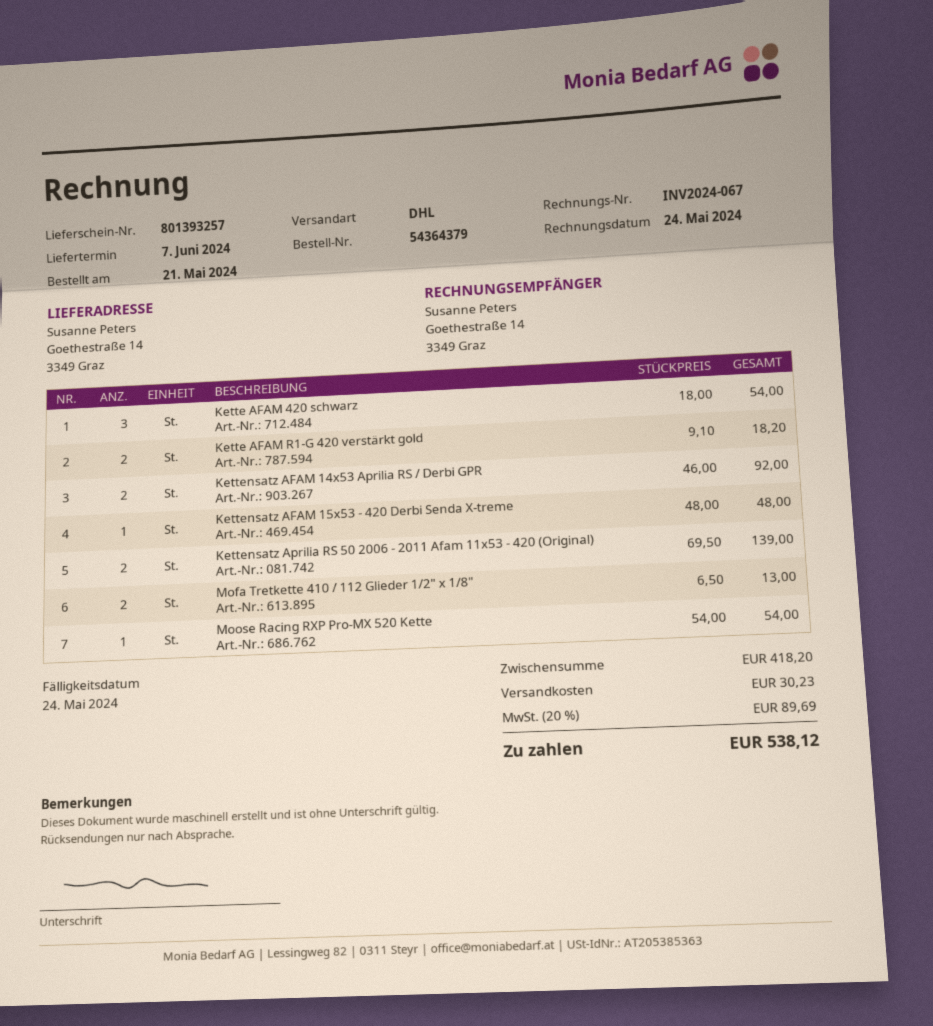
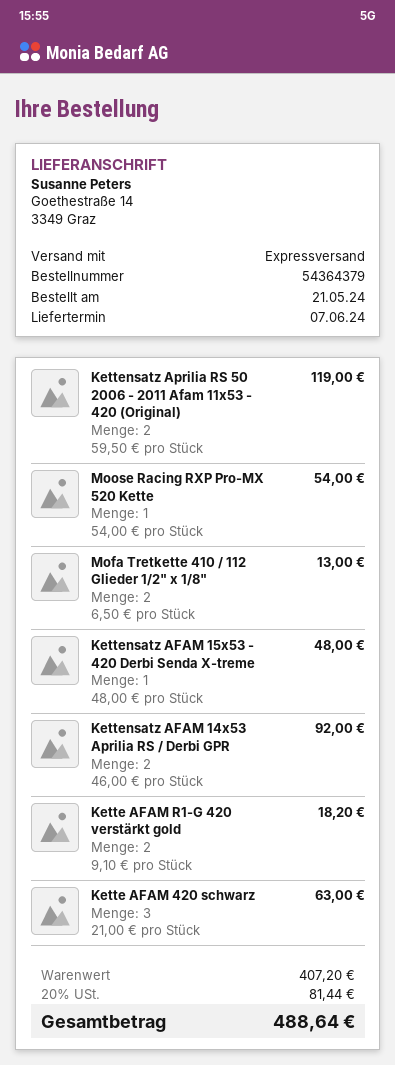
shipping method: DHL -> express
Kette AFAM 420 schwarz: 3 x 18.00 = 54.00 -> 3 x 21.00 = 63.00
Kettensatz Aprilia RS 50 2006 - 2011 Afam 11x53 - 420 (Original): 2 x 69.50 = 139.00 -> 2 x 59.50 = 119.00
subtotal: 418.20 -> 407.20
shipping: 30.23 -> none
tax: 20% = 89.69 -> 20% = 81.44
total: 538.12 -> 488.64

